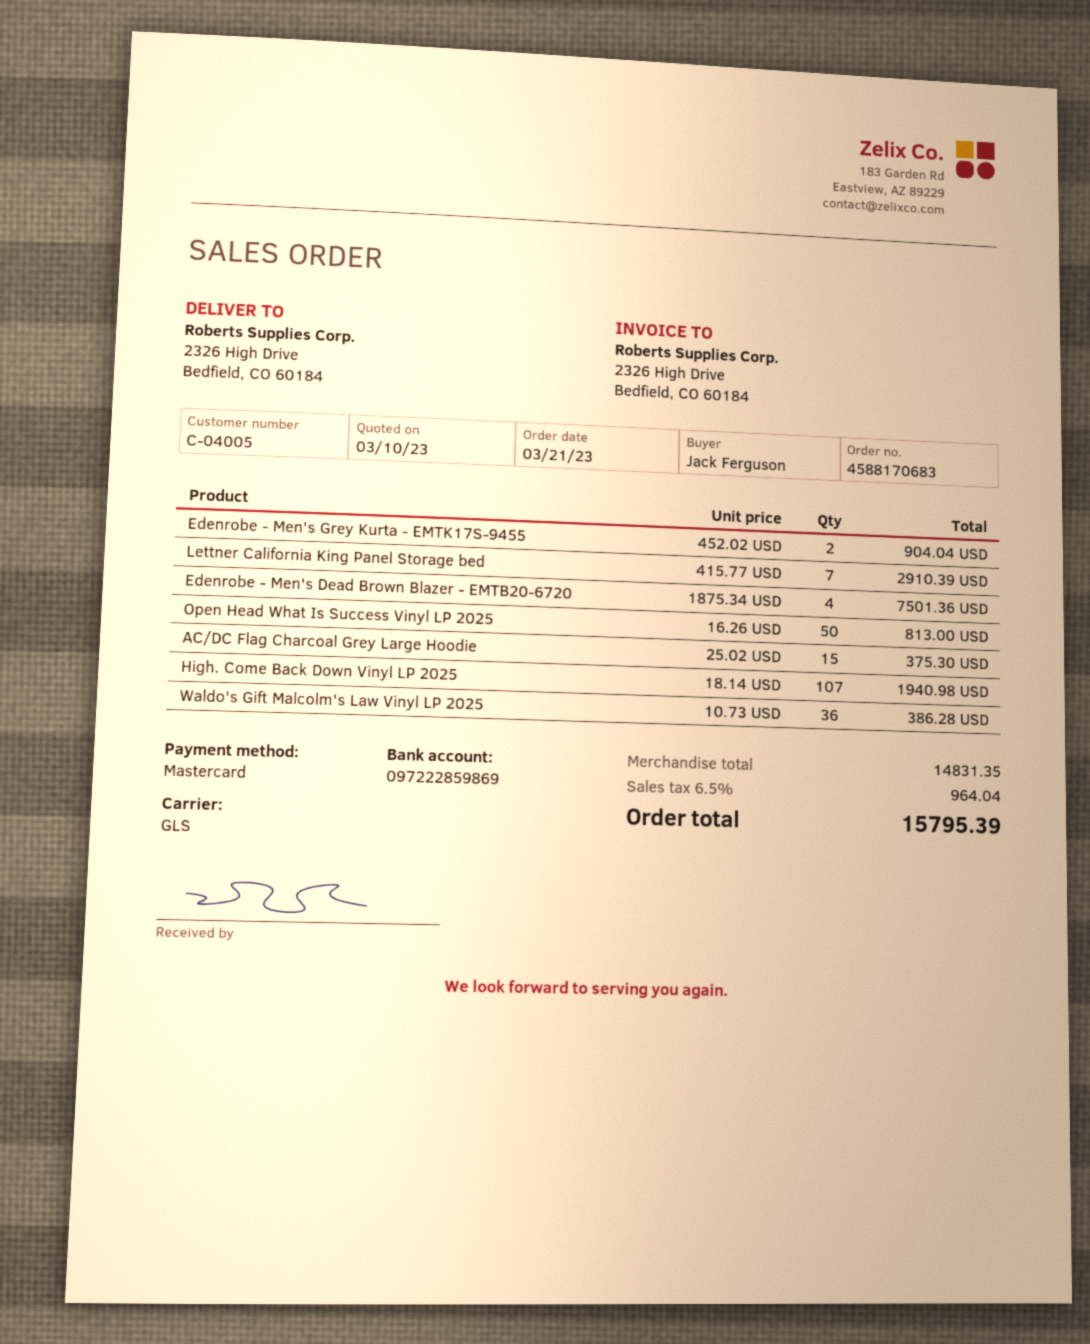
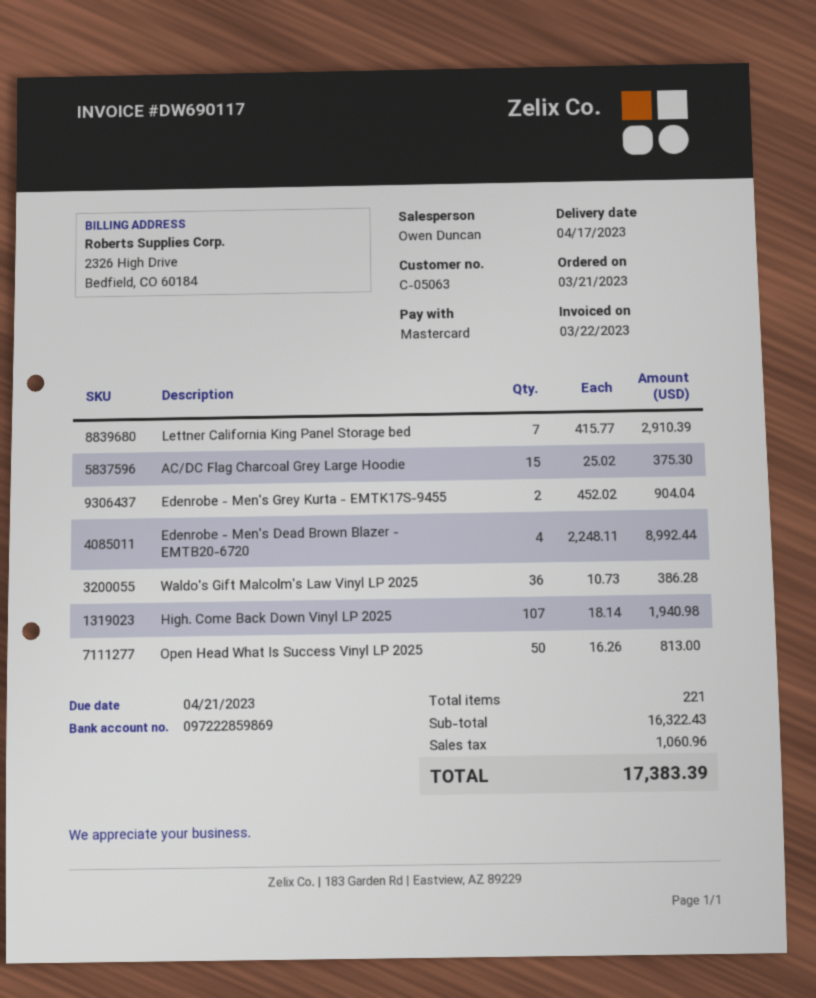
customer number: C-04005 -> C-05063
Edenrobe - Men's Dead Brown Blazer - EMTB20-6720: 4 x 1875.34 = 7501.36 -> 4 x 2248.11 = 8992.44
subtotal: 14831.35 -> 16322.43
tax: 964.04 -> 1060.96
total: 15795.39 -> 17383.39

